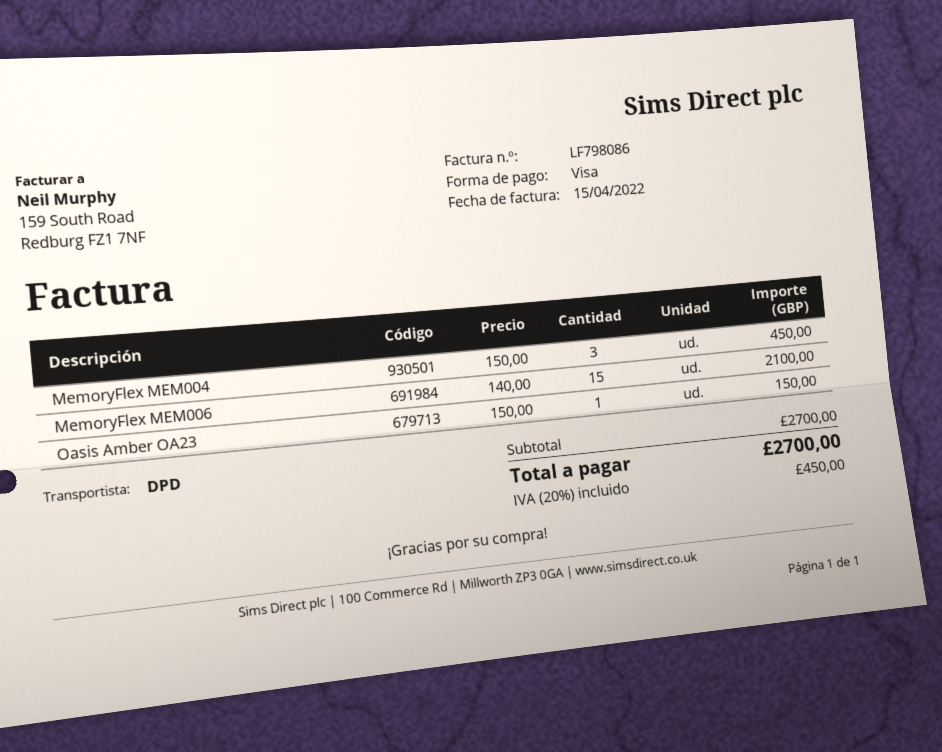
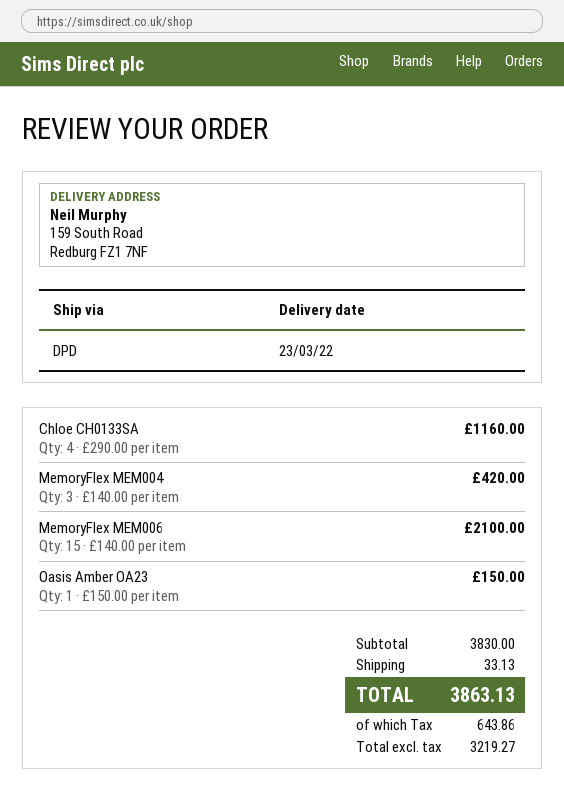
MemoryFlex MEM004: 3 x 150.00 = 450.00 -> 3 x 140.00 = 420.00
Chloe CH0133SA: none -> 4 x 290.00 = 1160.00
subtotal: 2700.00 -> 3830.00
shipping: none -> 33.13
tax: 450.00 -> 643.86
total: 2700.00 -> 3863.13

